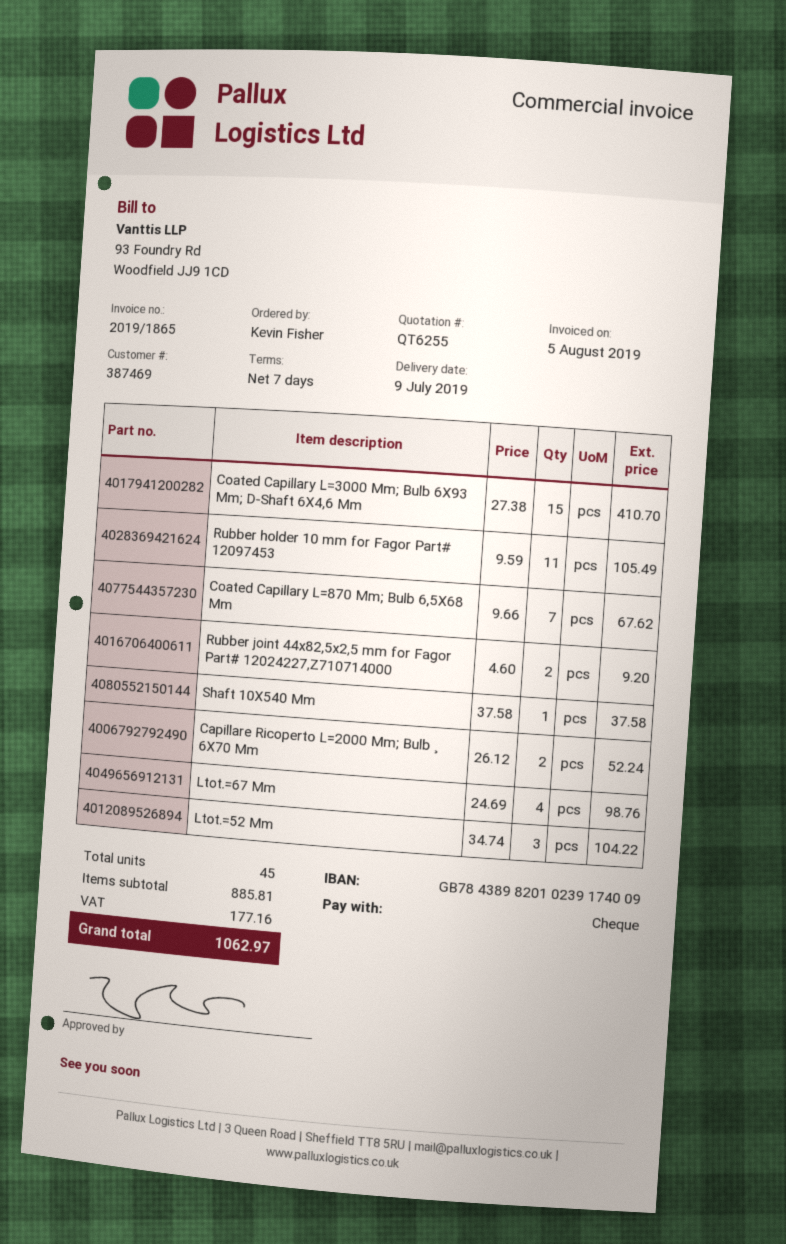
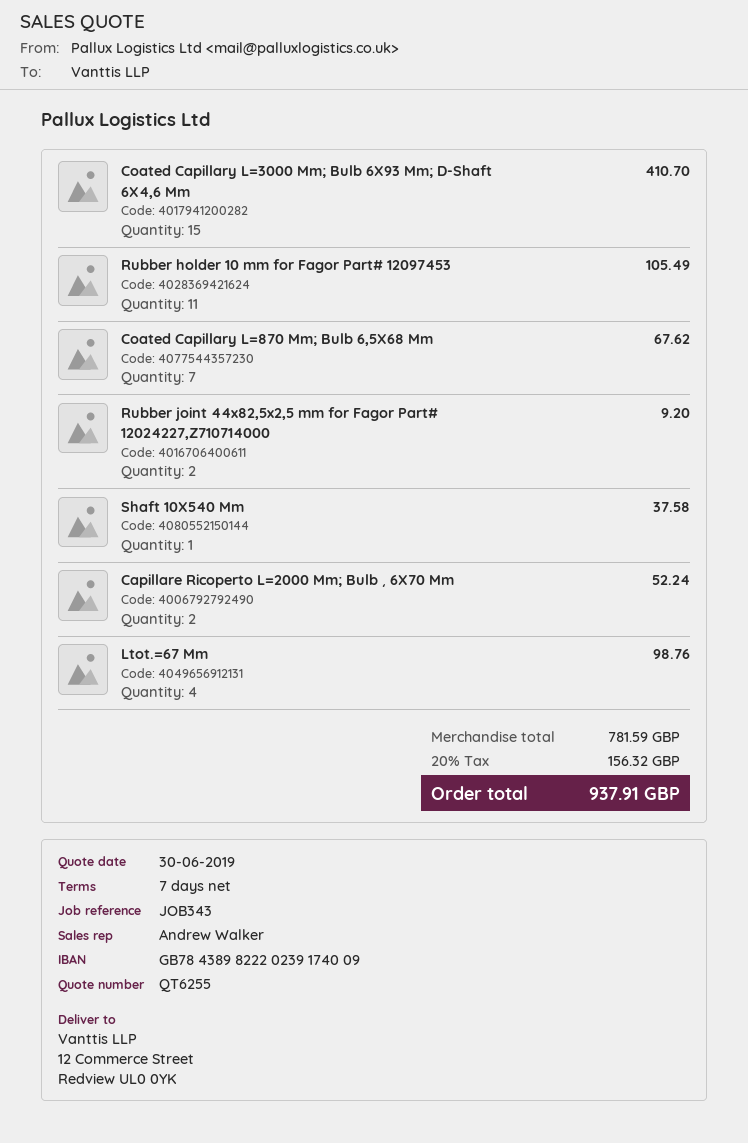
bank account: GB78438982010239174009 -> GB78438982220239174009
Ltot.=52 Mm: 3 for 104.22 -> none
subtotal: 885.81 -> 781.59
tax: 177.16 -> 156.32
total: 1062.97 -> 937.91

